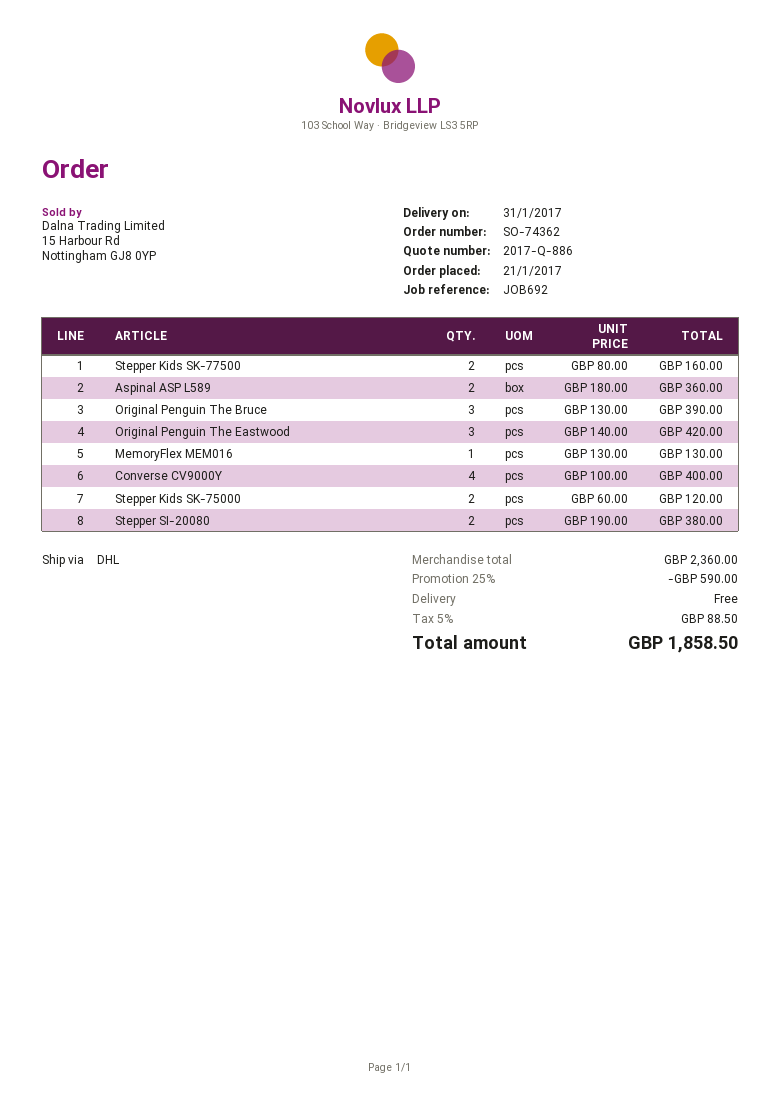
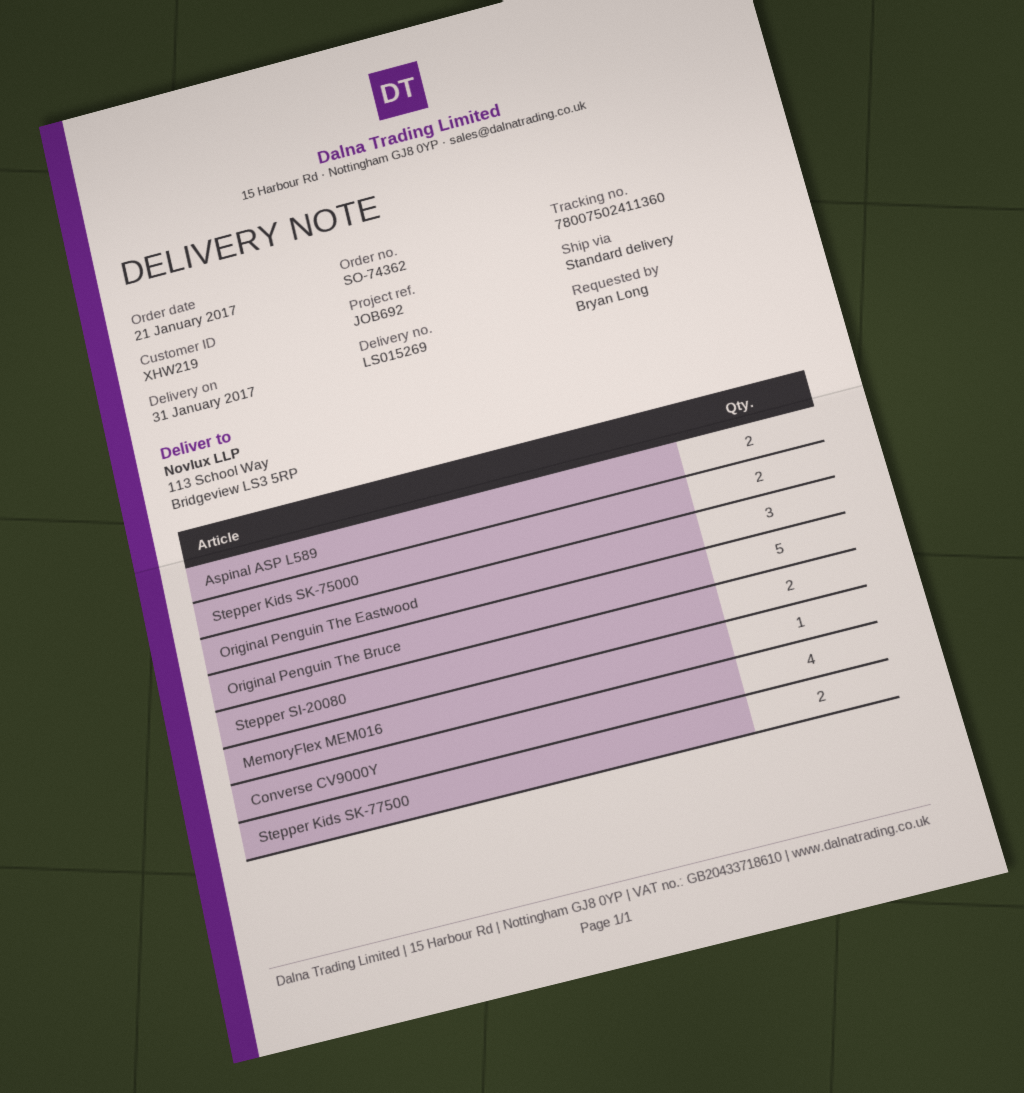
shipping method: DHL -> standard
Original Penguin The Bruce: 3 -> 5

